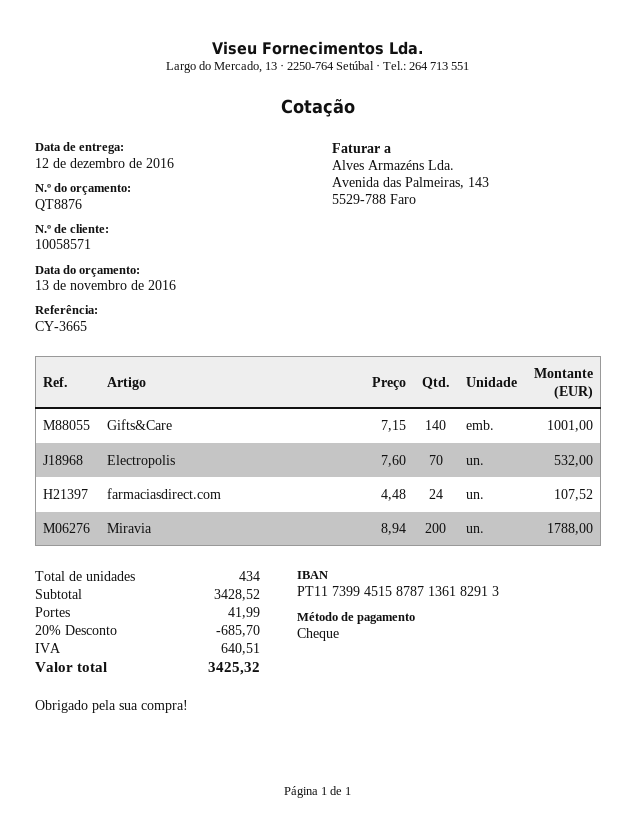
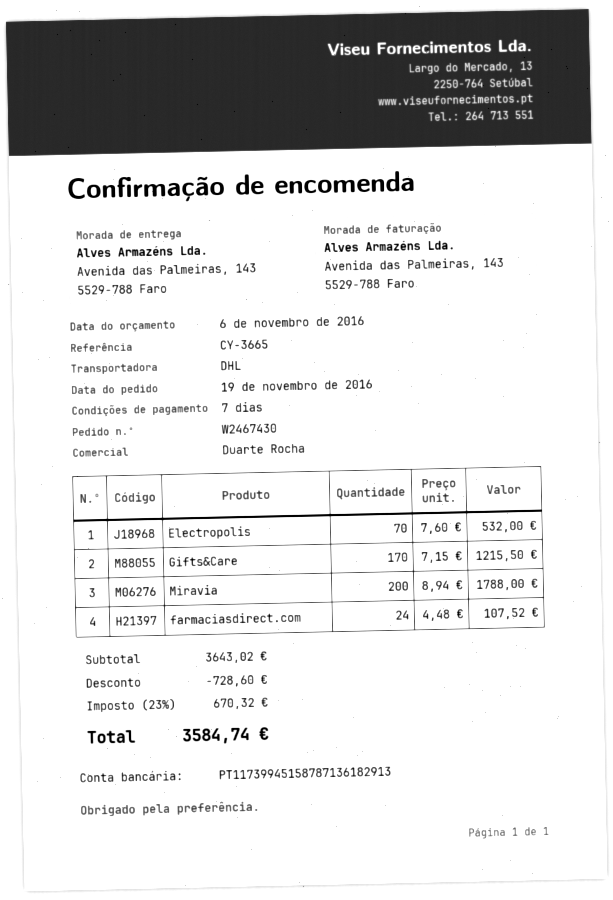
quote date: 2016-11-13 -> 2016-11-06
Gifts&Care: 140 x 7.15 = 1001.00 -> 170 x 7.15 = 1215.50
subtotal: 3428.52 -> 3643.02
discount: 685.70 -> 728.60
shipping: 41.99 -> none
tax: 640.51 -> 670.32
total: 3425.32 -> 3584.74

